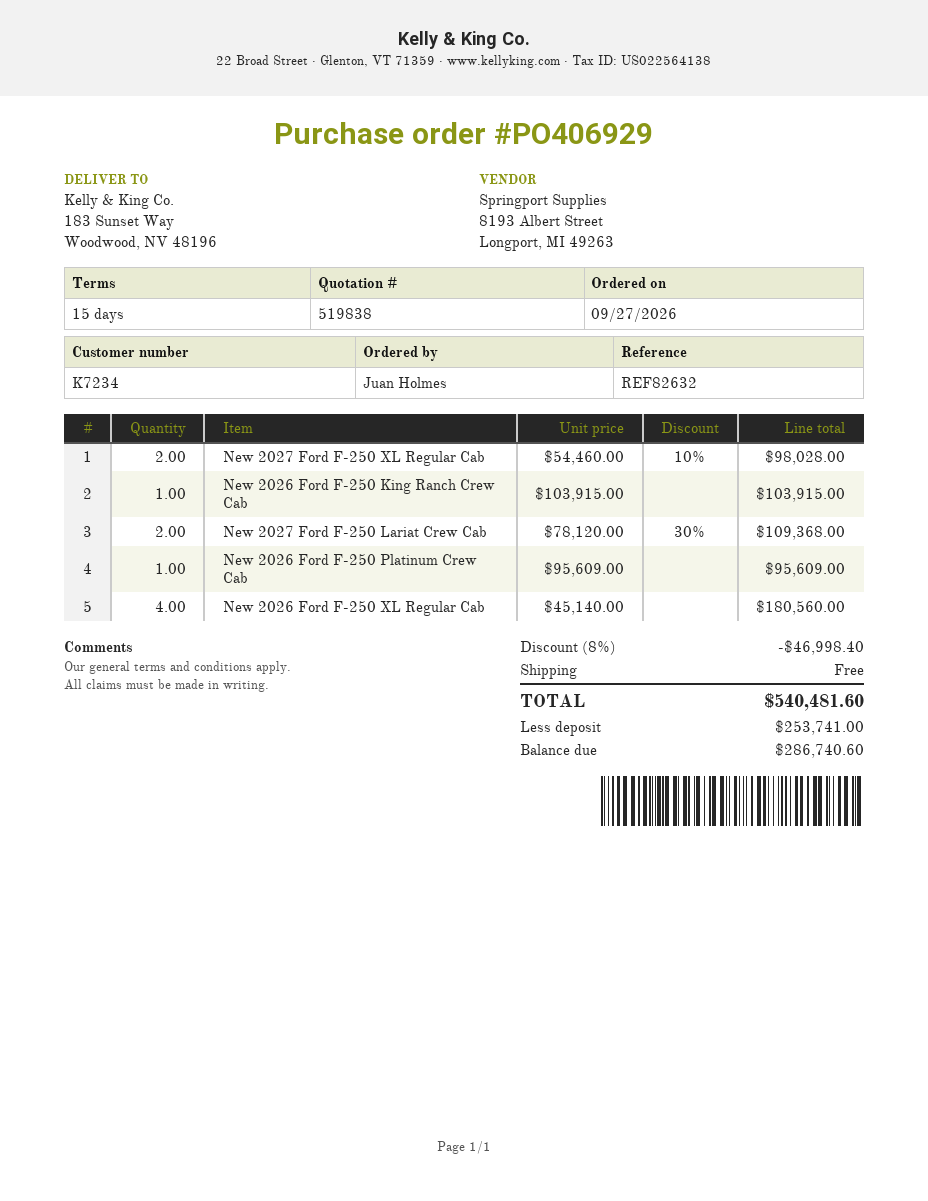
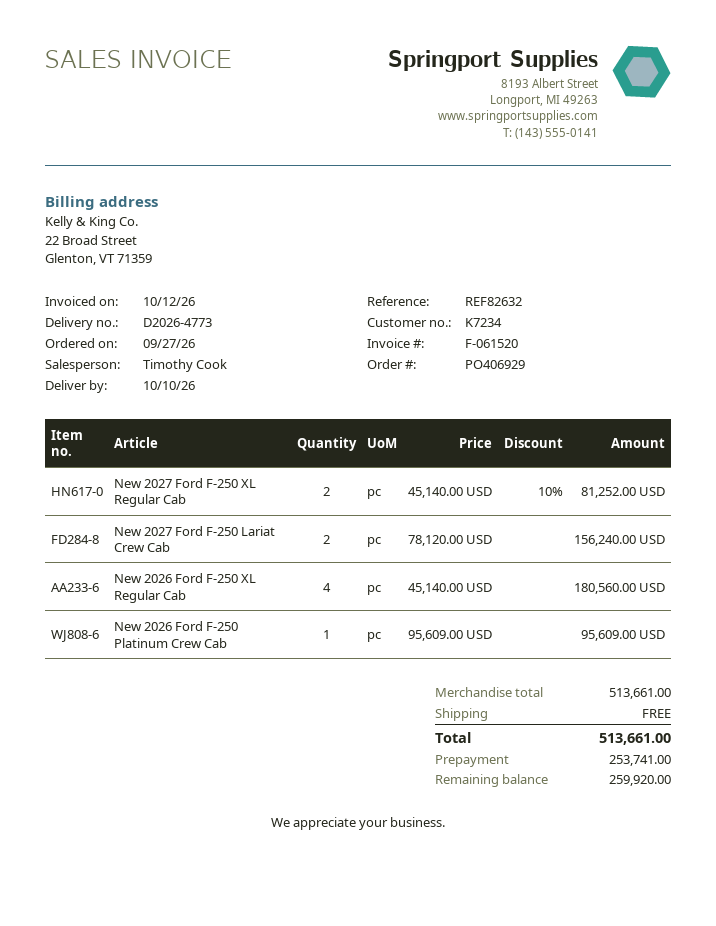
New 2027 Ford F-250 XL Regular Cab: 2 x 54460.00 - 10% = 98028.00 -> 2 x 45140.00 - 10% = 81252.00
New 2026 Ford F-250 King Ranch Crew Cab: 1 x 103915.00 = 103915.00 -> none
New 2027 Ford F-250 Lariat Crew Cab: 2 x 78120.00 - 30% = 109368.00 -> 2 x 78120.00 = 156240.00
discount: 8% = 46998.40 -> none
total: 540481.60 -> 513661.00
balance: 286740.60 -> 259920.00

